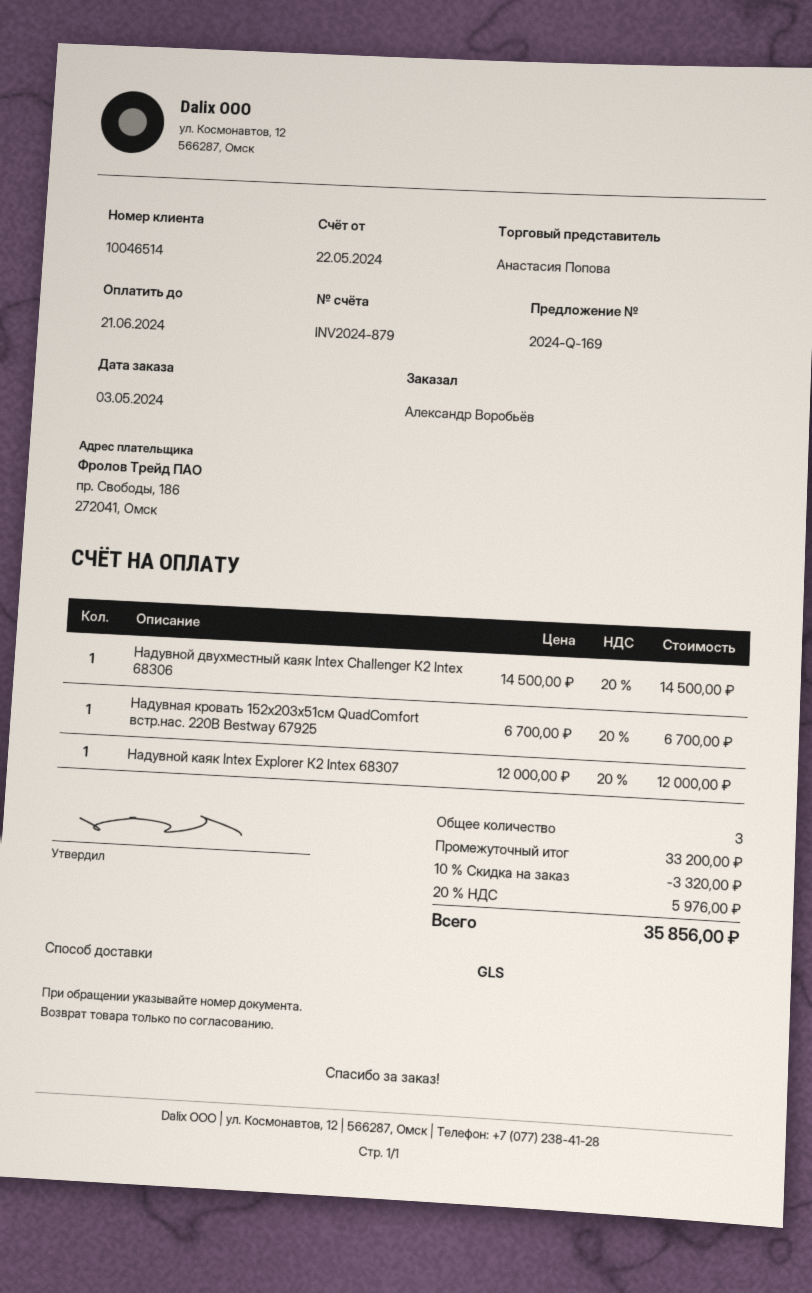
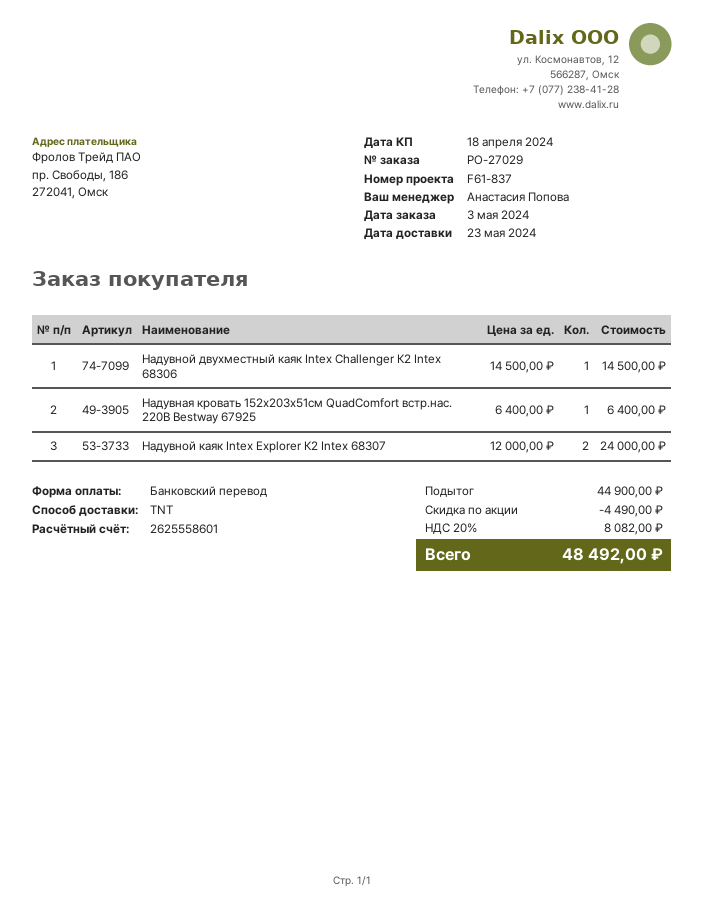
shipping method: GLS -> TNT
Надувная кровать 152х203х51см QuadComfort встр.нас. 220В Bestway 67925: 1 x 6700.00 = 6700.00 -> 1 x 6400.00 = 6400.00
Надувной каяк Intex Explorer К2 Intex 68307: 1 x 12000.00 = 12000.00 -> 2 x 12000.00 = 24000.00
subtotal: 33200.00 -> 44900.00
discount: 3320.00 -> 4490.00
tax: 20% = 5976.00 -> 20% = 8082.00
total: 35856.00 -> 48492.00

